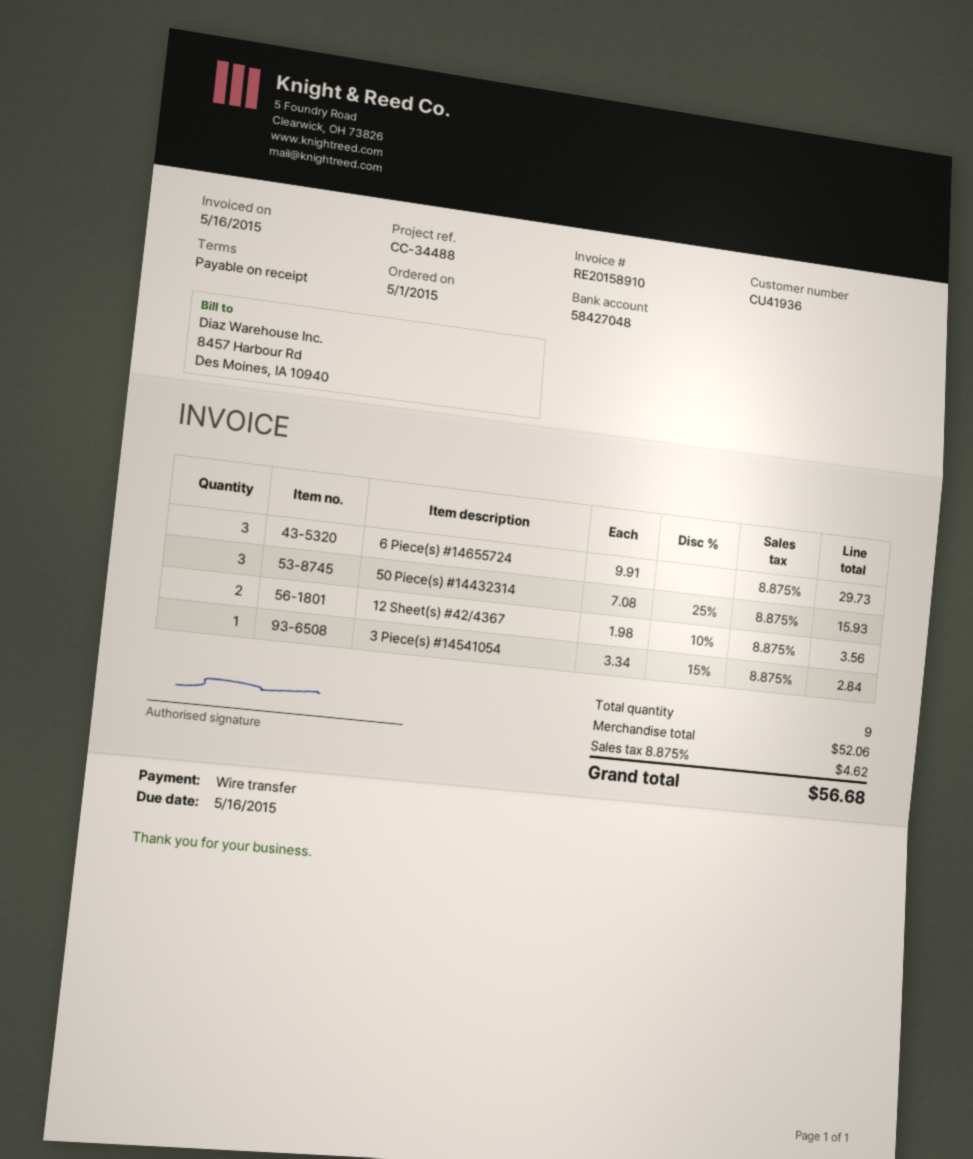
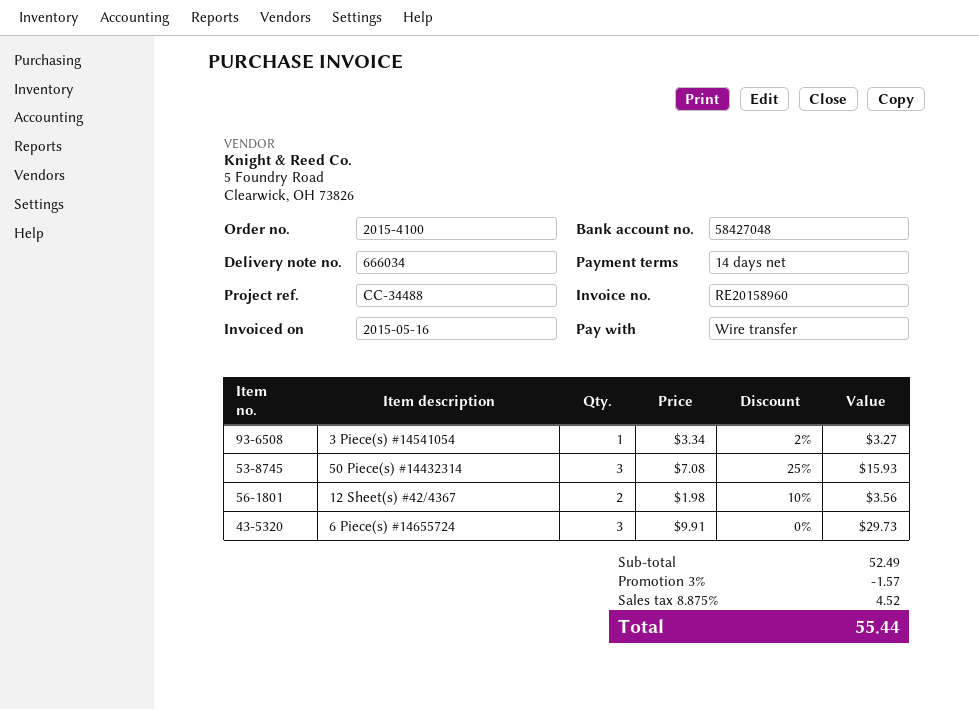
invoice number: RE20158910 -> RE20158960
payment terms: on receipt -> 14 days
3 Piece(s) #14541054: 1 x 3.34 - 15% = 2.84 -> 1 x 3.34 - 2% = 3.27
subtotal: 52.06 -> 52.49
discount: none -> 3% = 1.57
tax: 8.875% = 4.62 -> 8.875% = 4.52
total: 56.68 -> 55.44

